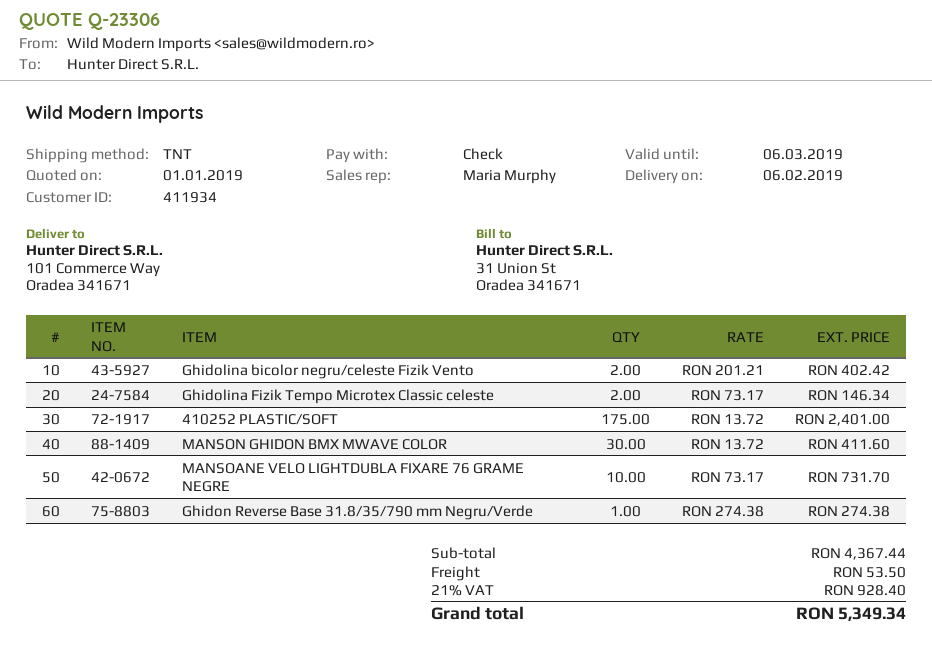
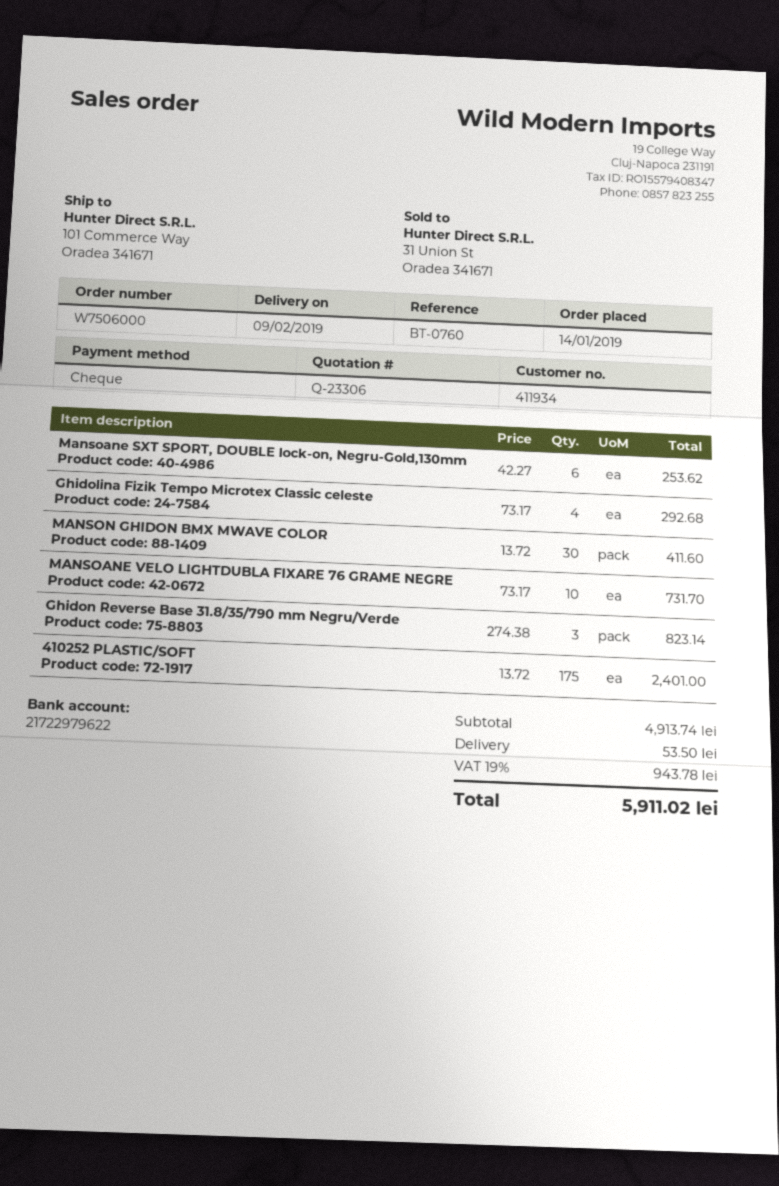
delivery date: 2019-02-06 -> 2019-02-09
Ghidolina bicolor negru/celeste Fizik Vento: 2 x 201.21 = 402.42 -> none
Ghidolina Fizik Tempo Microtex Classic celeste: 2 x 73.17 = 146.34 -> 4 x 73.17 = 292.68
Ghidon Reverse Base 31.8/35/790 mm Negru/Verde: 1 x 274.38 = 274.38 -> 3 x 274.38 = 823.14
Mansoane SXT SPORT, DOUBLE lock-on, Negru-Gold,130mm: none -> 6 x 42.27 = 253.62
subtotal: 4367.44 -> 4913.74
tax: 21% = 928.40 -> 19% = 943.78
total: 5349.34 -> 5911.02

